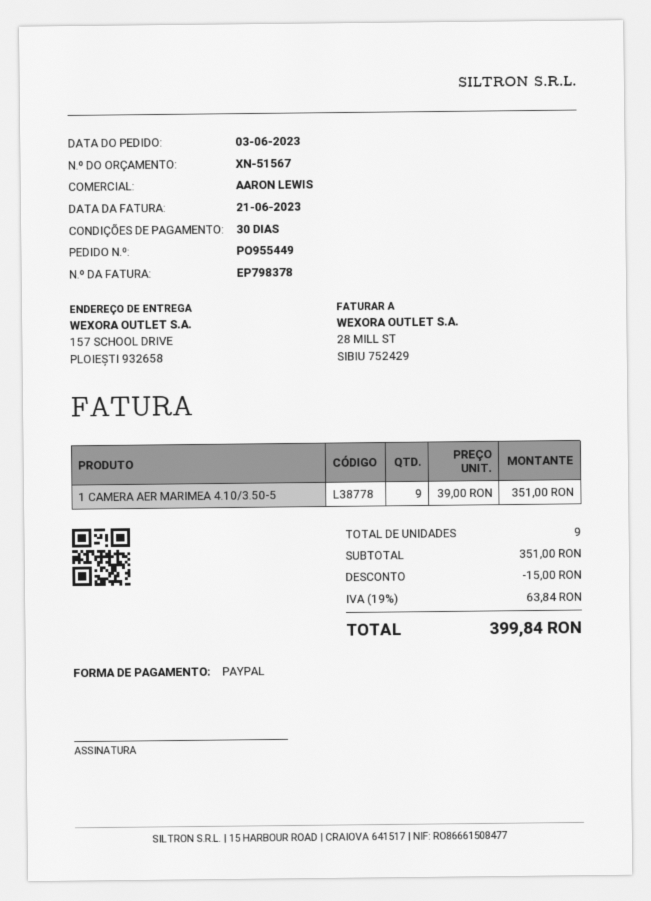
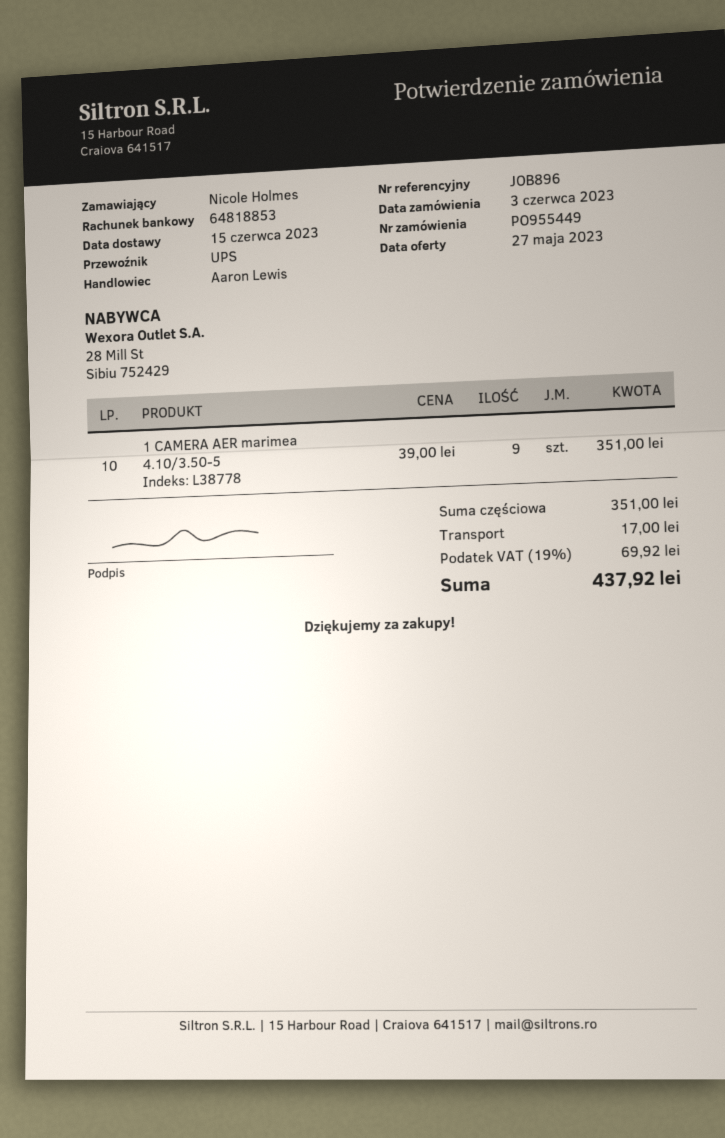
discount: 15.00 -> none
shipping: none -> 17.00
tax: 19% = 63.84 -> 19% = 69.92
total: 399.84 -> 437.92

